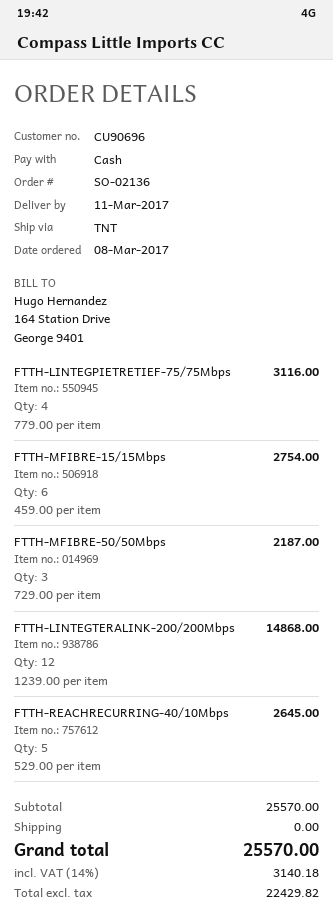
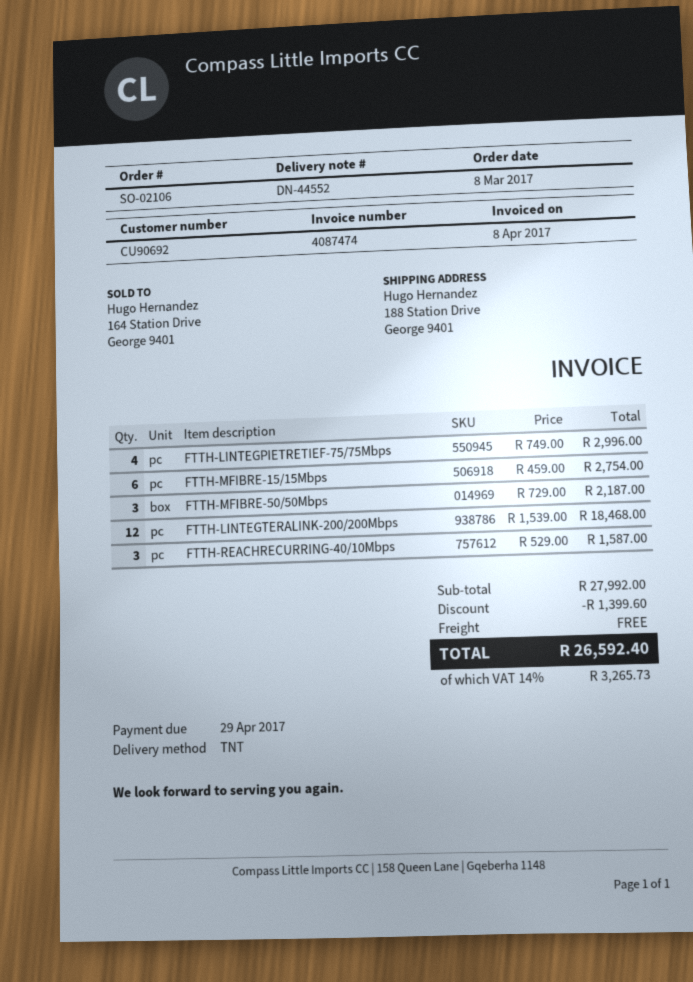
order number: SO-02136 -> SO-02106
customer number: CU90696 -> CU90692
FTTH-LINTEGPIETRETIEF-75/75Mbps: 4 x 779.00 = 3116.00 -> 4 x 749.00 = 2996.00
FTTH-LINTEGTERALINK-200/200Mbps: 12 x 1239.00 = 14868.00 -> 12 x 1539.00 = 18468.00
FTTH-REACHRECURRING-40/10Mbps: 5 x 529.00 = 2645.00 -> 3 x 529.00 = 1587.00
subtotal: 25570.00 -> 27992.00
discount: none -> 1399.60
tax: 14% = 3140.18 -> 14% = 3265.73
total: 25570.00 -> 26592.40

